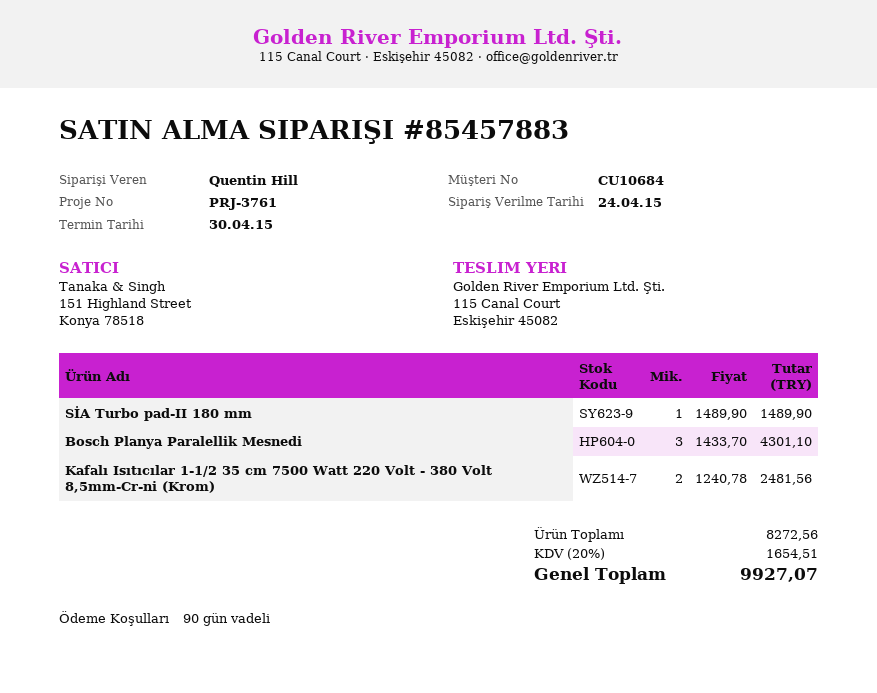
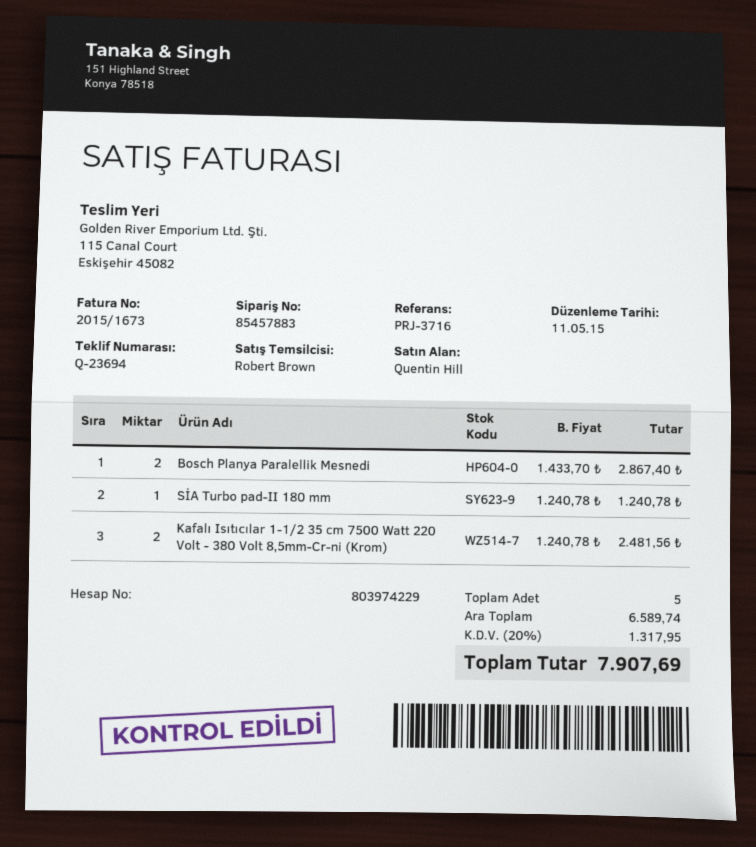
reference: PRJ-3761 -> PRJ-3716
SİA Turbo pad-II 180 mm: 1 x 1489.90 = 1489.90 -> 1 x 1240.78 = 1240.78
Bosch Planya Paralellik Mesnedi: 3 x 1433.70 = 4301.10 -> 2 x 1433.70 = 2867.40
subtotal: 8272.56 -> 6589.74
tax: 20% = 1654.51 -> 20% = 1317.95
total: 9927.07 -> 7907.69

